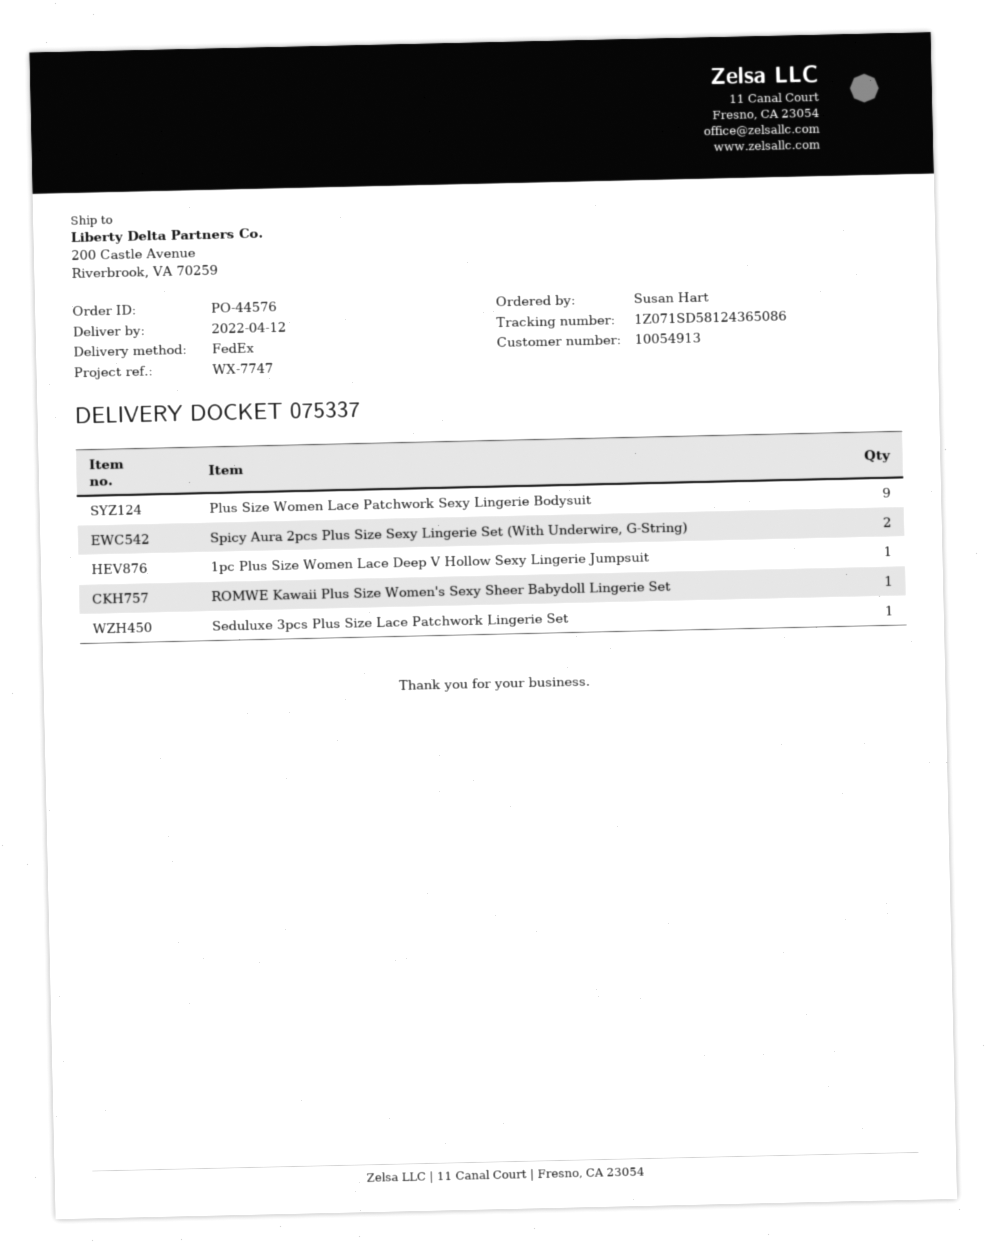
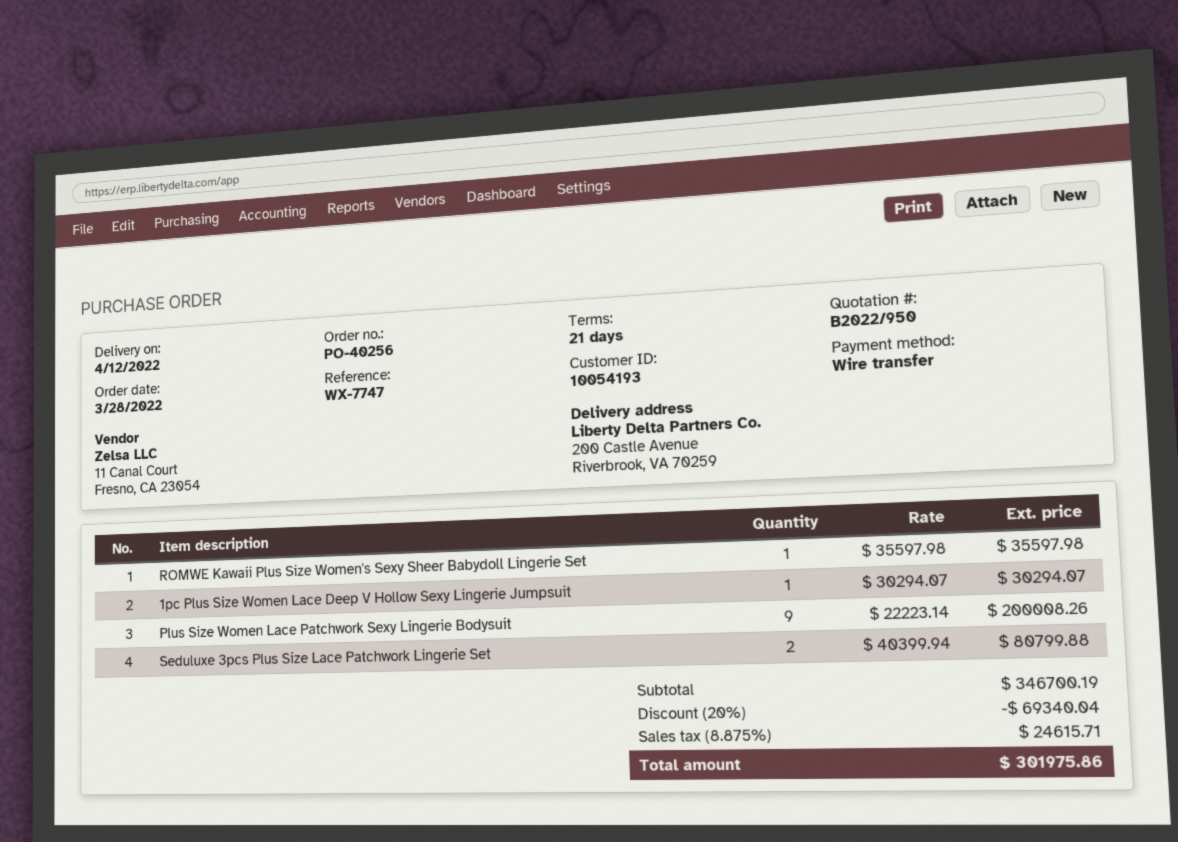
order number: PO-44576 -> PO-40256
customer number: 10054913 -> 10054193
Spicy Aura 2pcs Plus Size Sexy Lingerie Set (With Underwire, G-String): 2 -> none
Seduluxe 3pcs Plus Size Lace Patchwork Lingerie Set: 1 -> 2

